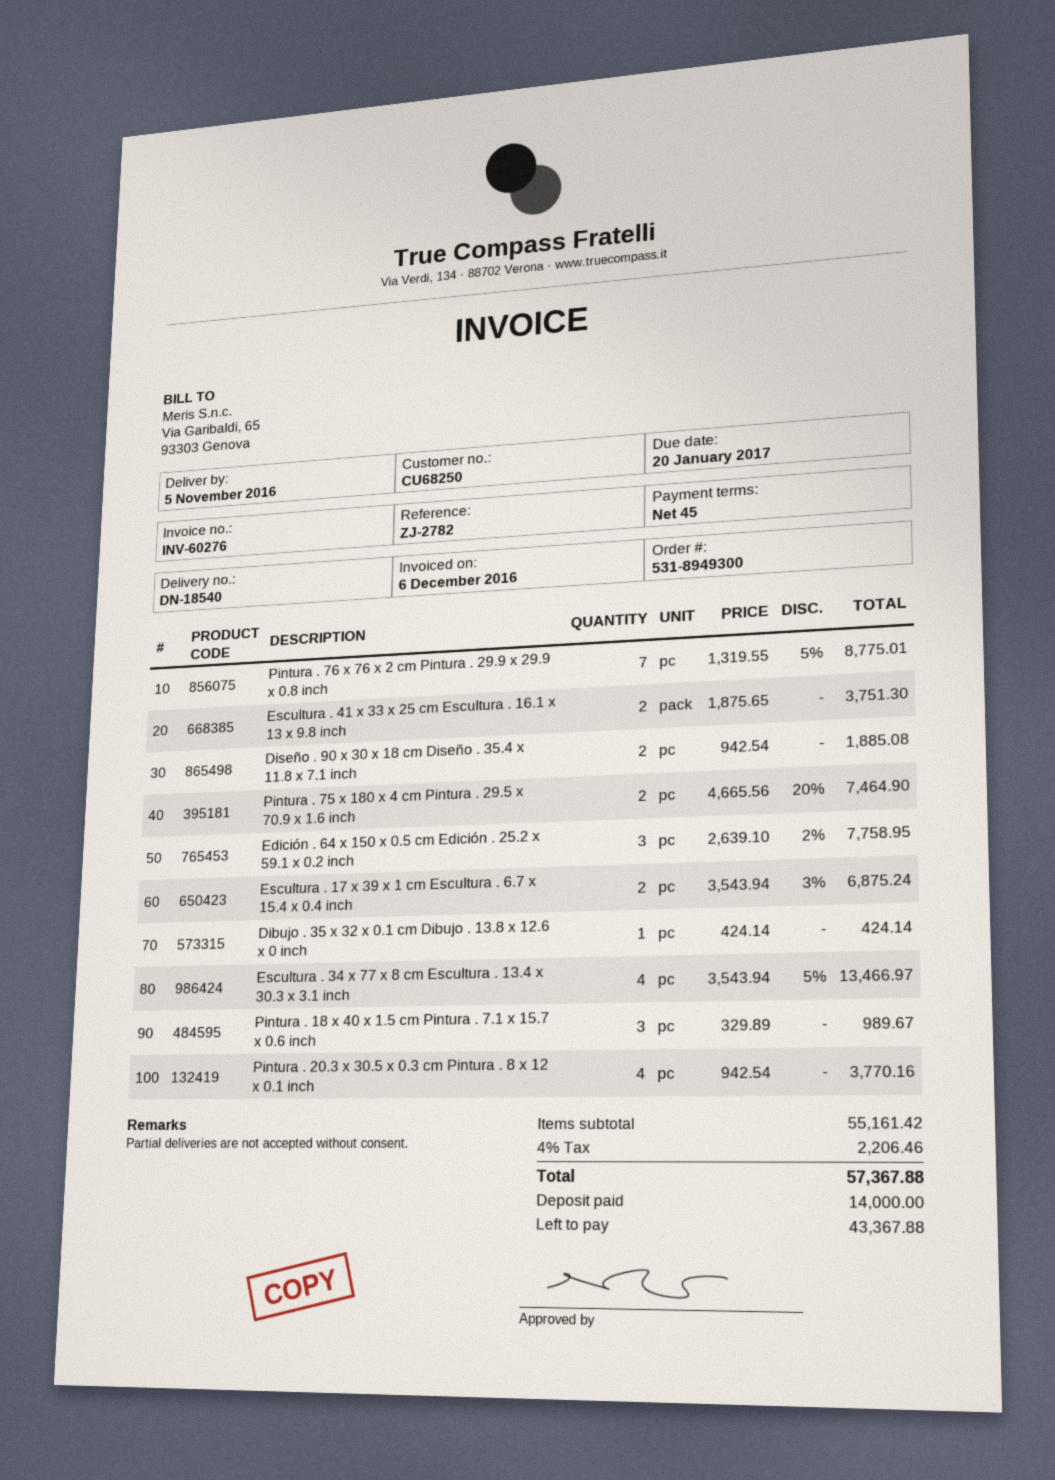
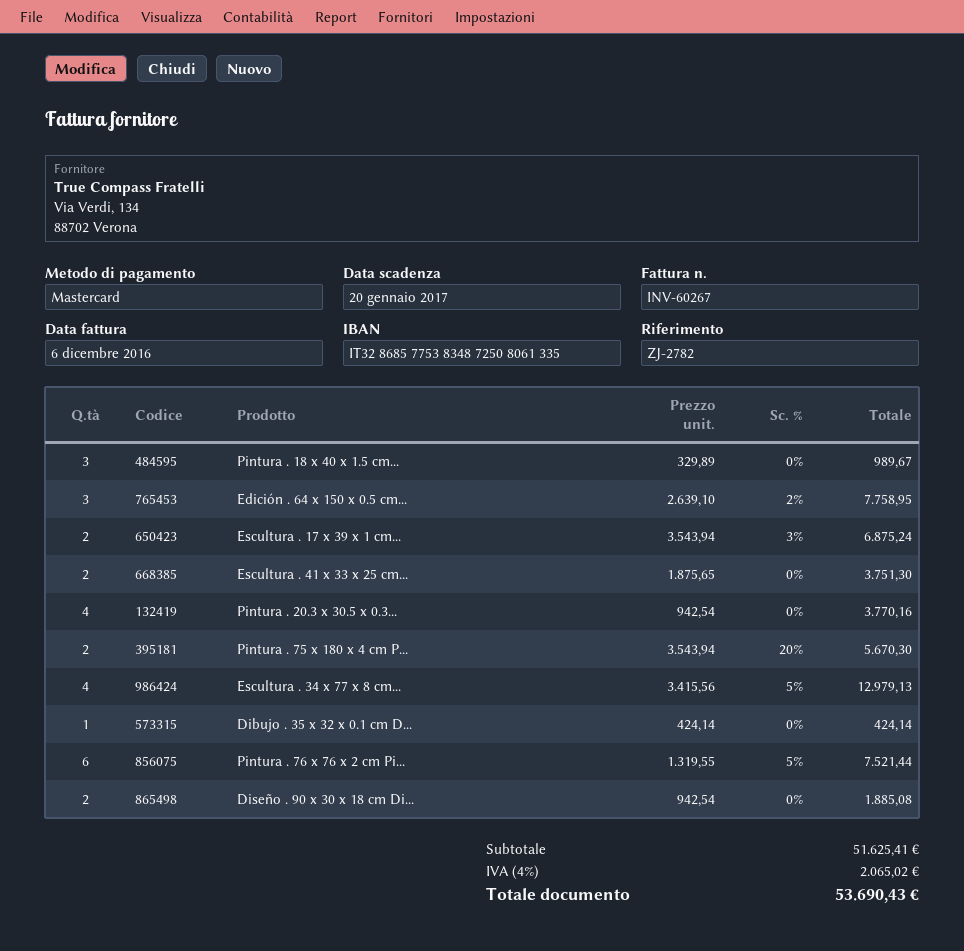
invoice number: INV-60276 -> INV-60267
Pintura . 76 x 76 x 2 cm Pintura . 29.9 x 29.9 x 0.8 inch: 7 x 1319.55 - 5% = 8775.01 -> 6 x 1319.55 - 5% = 7521.44
Pintura . 75 x 180 x 4 cm Pintura . 29.5 x 70.9 x 1.6 inch: 2 x 4665.56 - 20% = 7464.90 -> 2 x 3543.94 - 20% = 5670.30
Escultura . 34 x 77 x 8 cm Escultura . 13.4 x 30.3 x 3.1 inch: 4 x 3543.94 - 5% = 13466.97 -> 4 x 3415.56 - 5% = 12979.13
subtotal: 55161.42 -> 51625.41
tax: 4% = 2206.46 -> 4% = 2065.02
total: 57367.88 -> 53690.43

